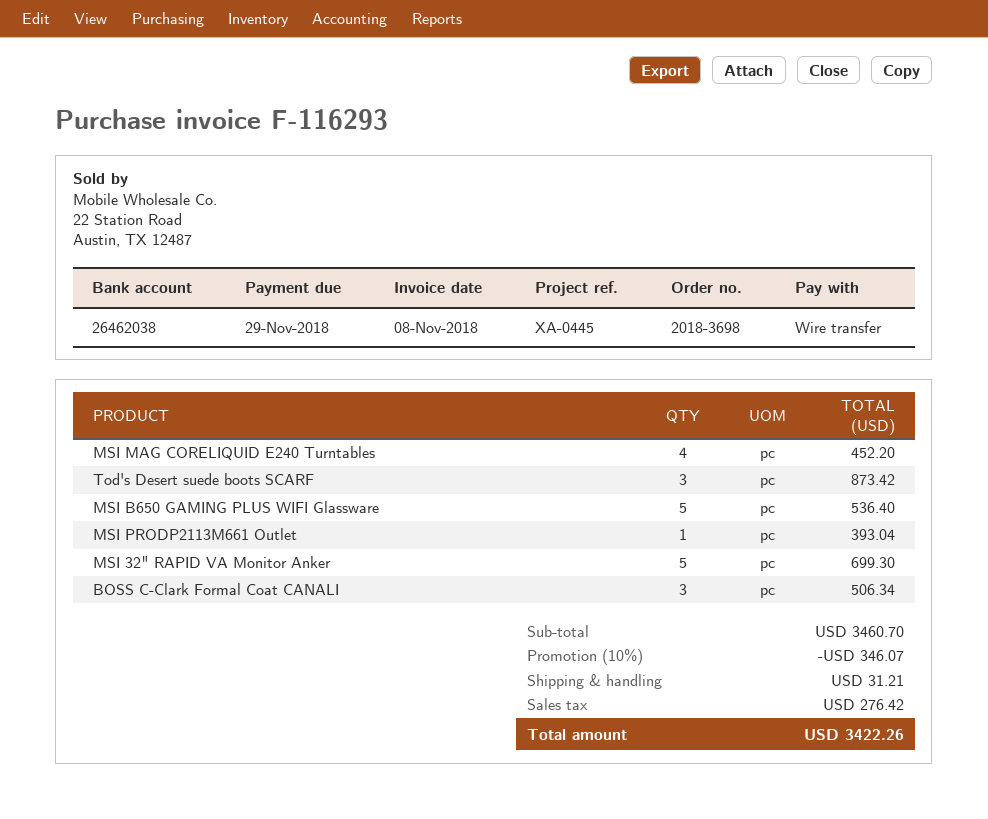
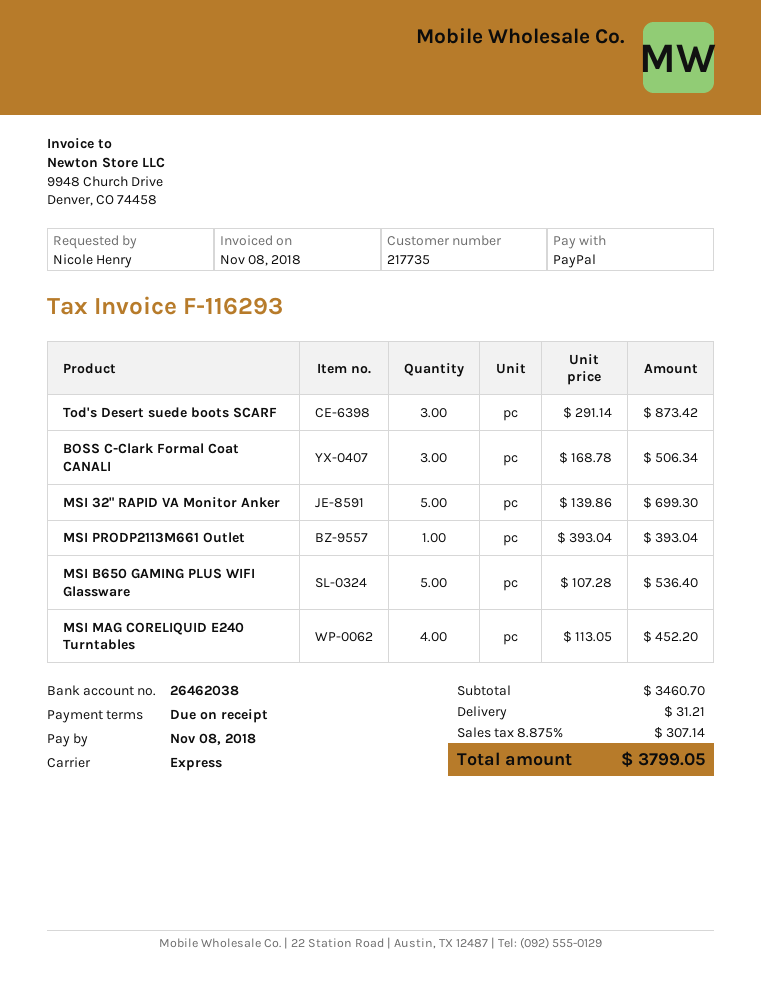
due date: 2018-11-29 -> 2018-11-08
payment method: bank transfer -> PayPal
discount: 10% = 346.07 -> none
tax: 276.42 -> 307.14
total: 3422.26 -> 3799.05

